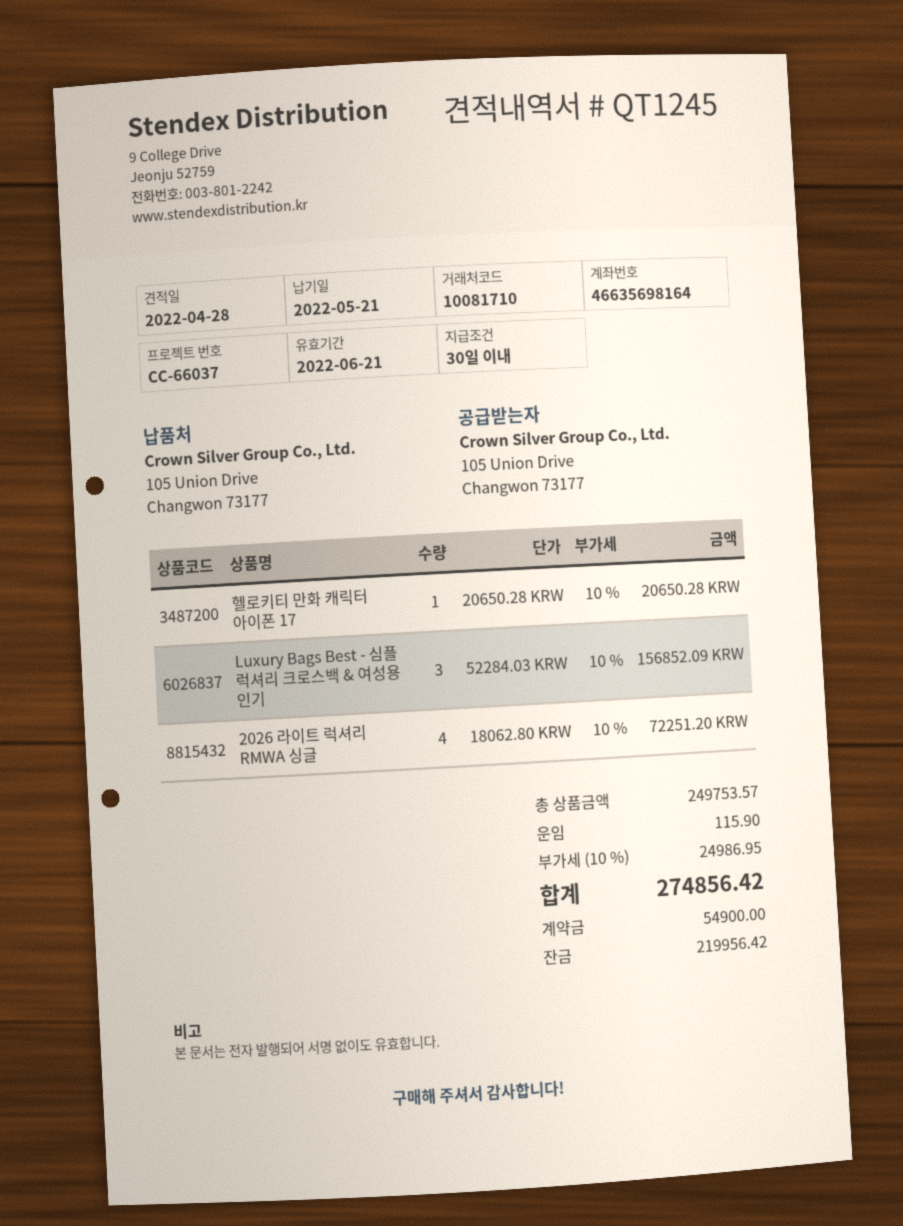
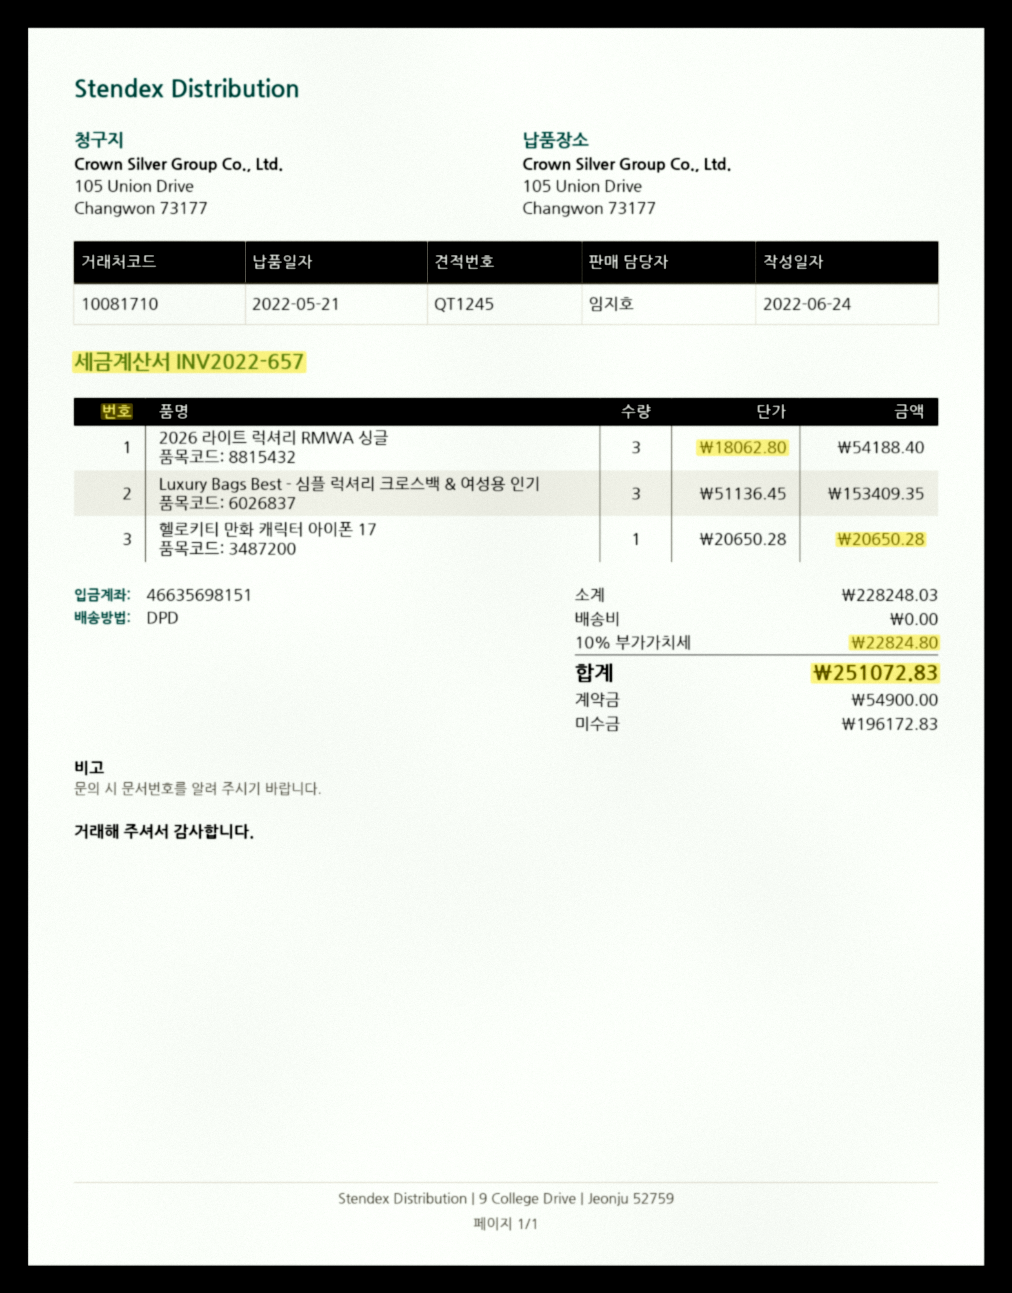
bank account: 46635698164 -> 46635698151
Luxury Bags Best - 심플 럭셔리 크로스백 & 여성용 인기: 3 x 52284.03 = 156852.09 -> 3 x 51136.45 = 153409.35
2026 라이트 럭셔리 RMWA 싱글: 4 x 18062.80 = 72251.20 -> 3 x 18062.80 = 54188.40
subtotal: 249753.57 -> 228248.03
shipping: 115.90 -> 0.00
tax: 10% = 24986.95 -> 10% = 22824.80
total: 274856.42 -> 251072.83
balance: 219956.42 -> 196172.83

